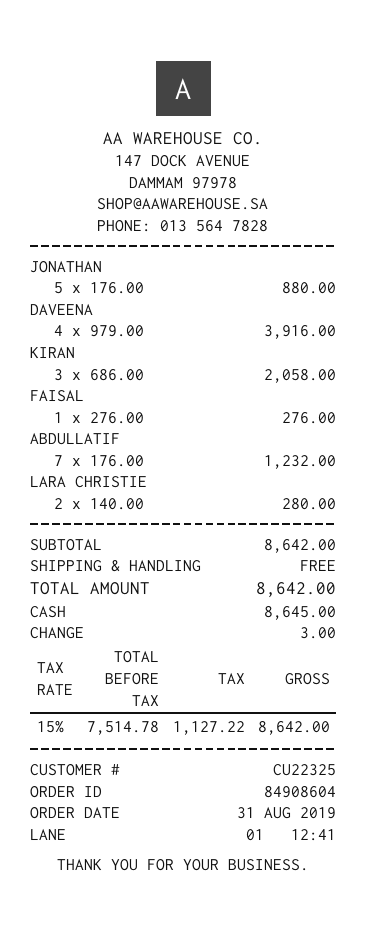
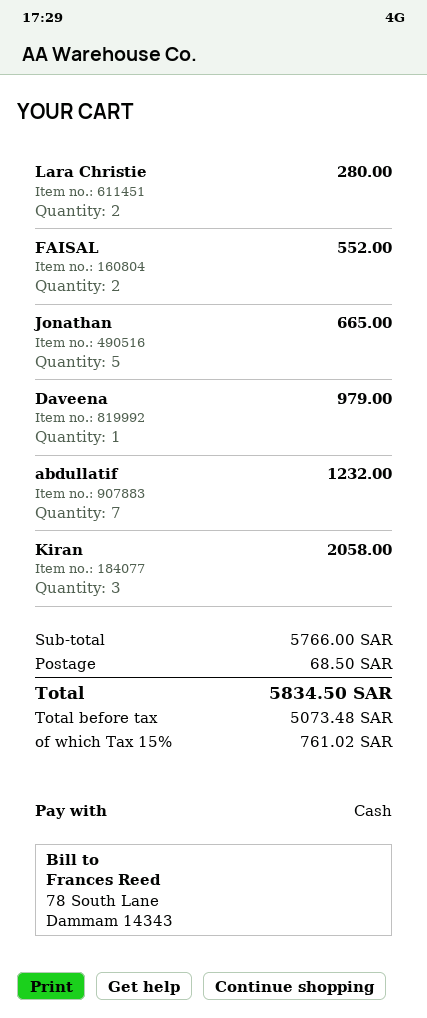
JONATHAN: 5 for 880.00 -> 5 for 665.00
DAVEENA: 4 for 3916.00 -> 1 for 979.00
FAISAL: 1 for 276.00 -> 2 for 552.00
subtotal: 8642.00 -> 5766.00
shipping: 0.00 -> 68.50
net: 7514.78 -> 5073.48
tax: 15% = 1127.22 -> 15% = 761.02
total: 8642.00 -> 5834.50

